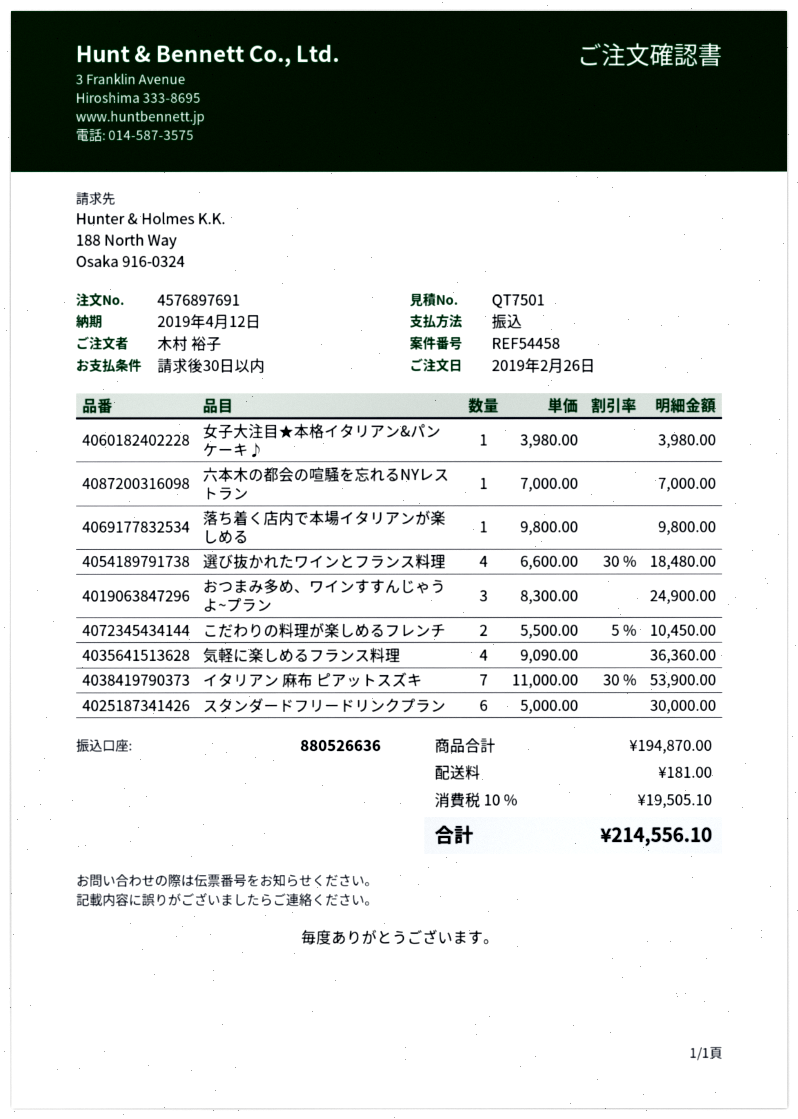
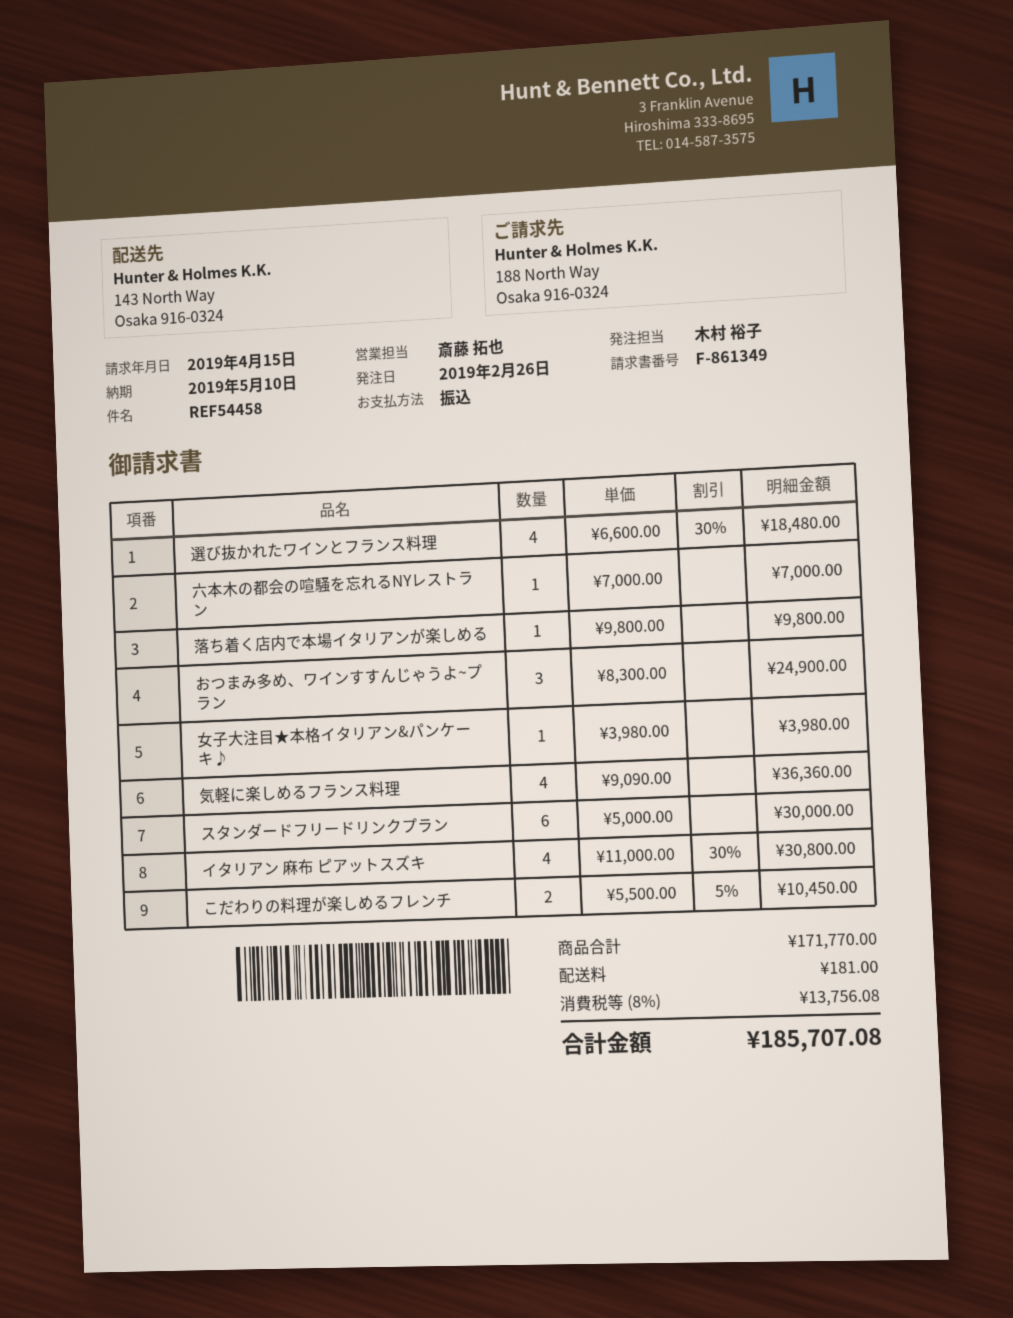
delivery date: 2019-04-12 -> 2019-05-10
イタリアン 麻布 ピアットスズキ: 7 x 11000.00 - 30% = 53900.00 -> 4 x 11000.00 - 30% = 30800.00
subtotal: 194870.00 -> 171770.00
tax: 10% = 19505.10 -> 8% = 13756.08
total: 214556.10 -> 185707.08

